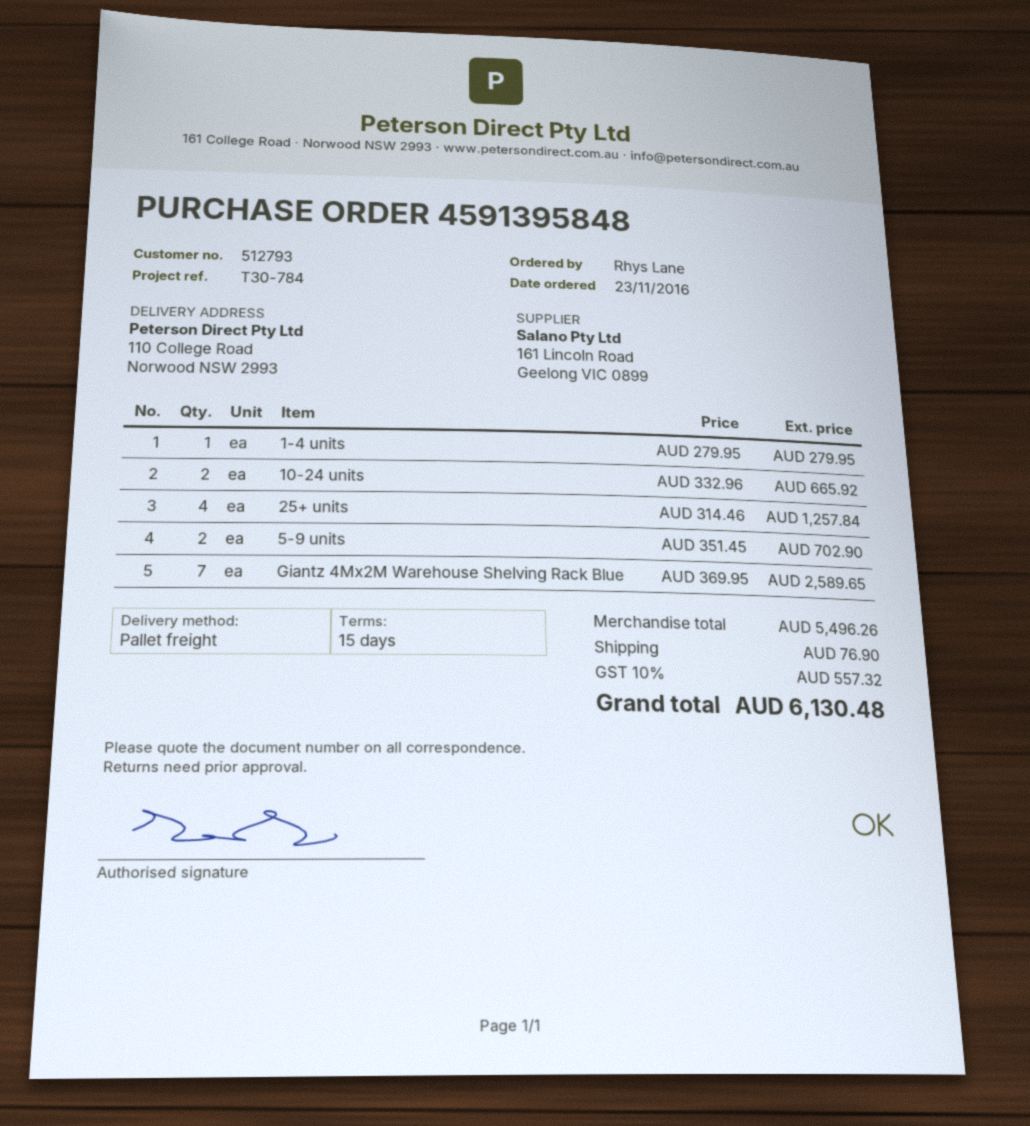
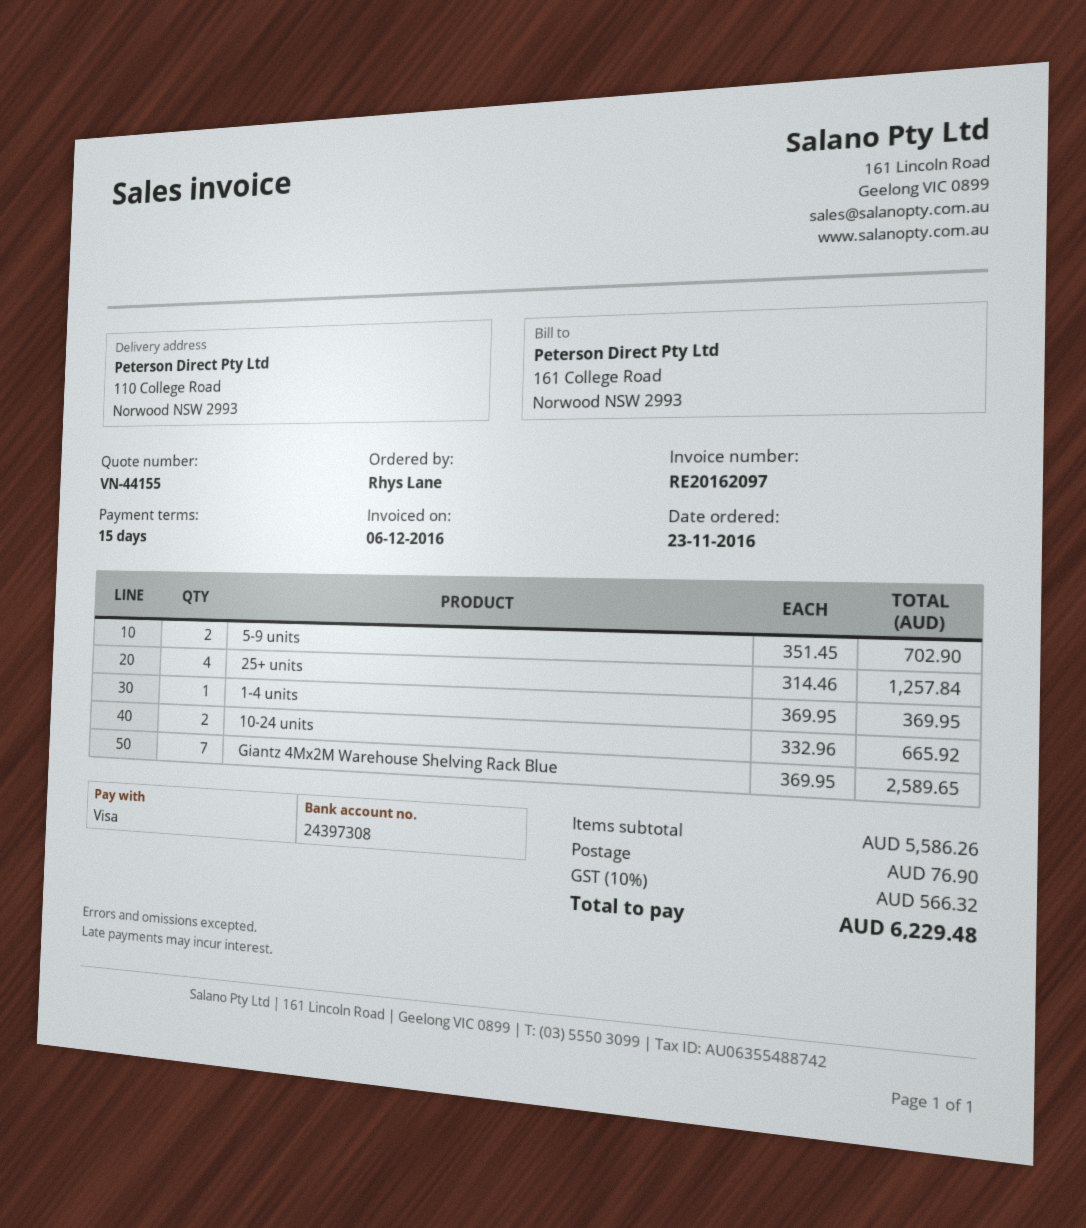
1-4 units: 1 x 279.95 = 279.95 -> 1 x 369.95 = 369.95
subtotal: 5496.26 -> 5586.26
tax: 10% = 557.32 -> 10% = 566.32
total: 6130.48 -> 6229.48

